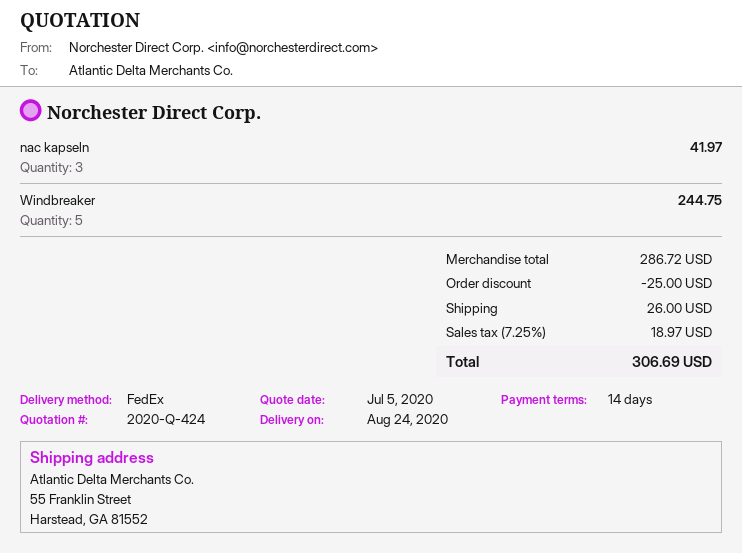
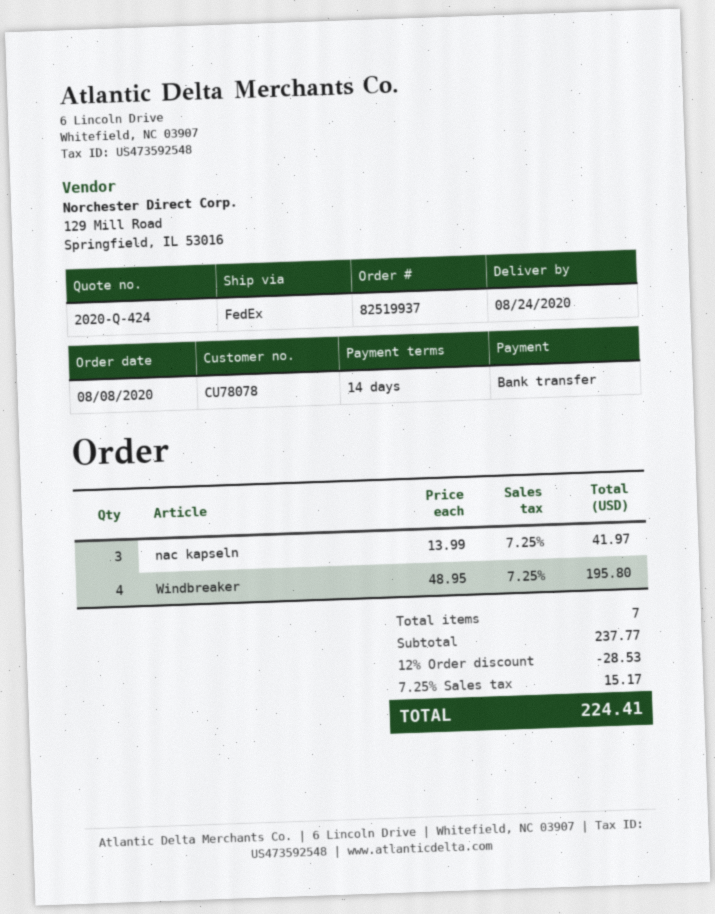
Windbreaker: 5 for 244.75 -> 4 for 195.80
subtotal: 286.72 -> 237.77
discount: 25.00 -> 28.53
shipping: 26.00 -> none
tax: 7.25% = 18.97 -> 7.25% = 15.17
total: 306.69 -> 224.41

